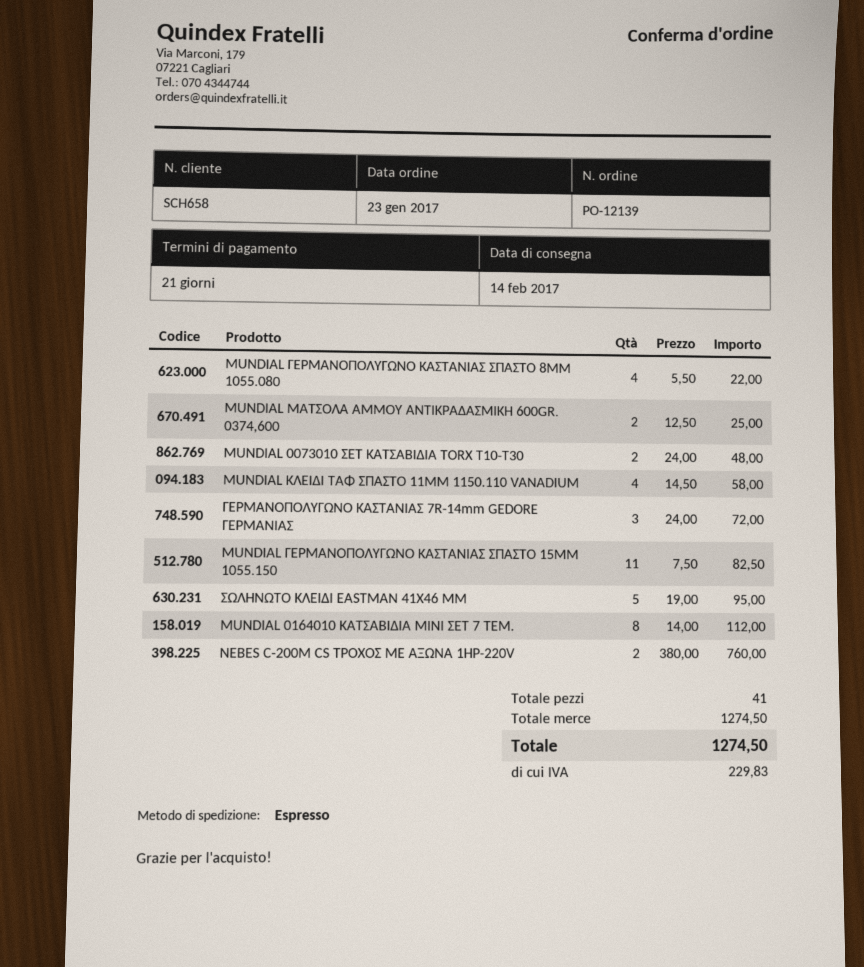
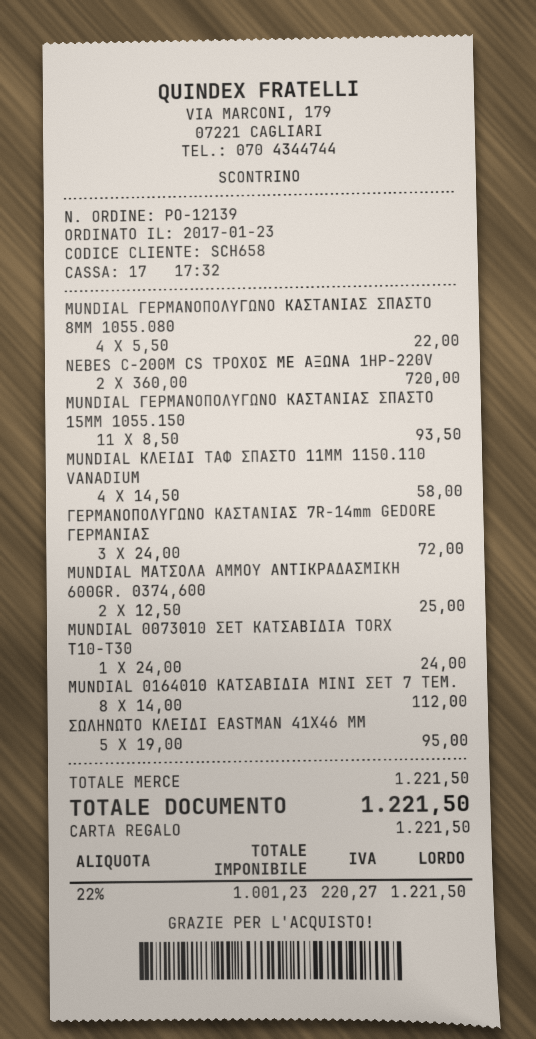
MUNDIAL 0073010 ΣΕΤ ΚΑΤΣΑΒΙΔΙΑ TORX T10-T30: 2 x 24.00 = 48.00 -> 1 x 24.00 = 24.00
MUNDIAL ΓΕΡΜΑΝΟΠΟΛΥΓΩΝΟ ΚΑΣΤΑΝΙΑΣ ΣΠΑΣΤΟ 15ΜΜ 1055.150: 11 x 7.50 = 82.50 -> 11 x 8.50 = 93.50
NEBES C-200M CS ΤΡΟΧΟΣ ΜΕ ΑΞΩΝΑ 1HP-220V: 2 x 380.00 = 760.00 -> 2 x 360.00 = 720.00
subtotal: 1274.50 -> 1221.50
tax: 229.83 -> 220.27
total: 1274.50 -> 1221.50

